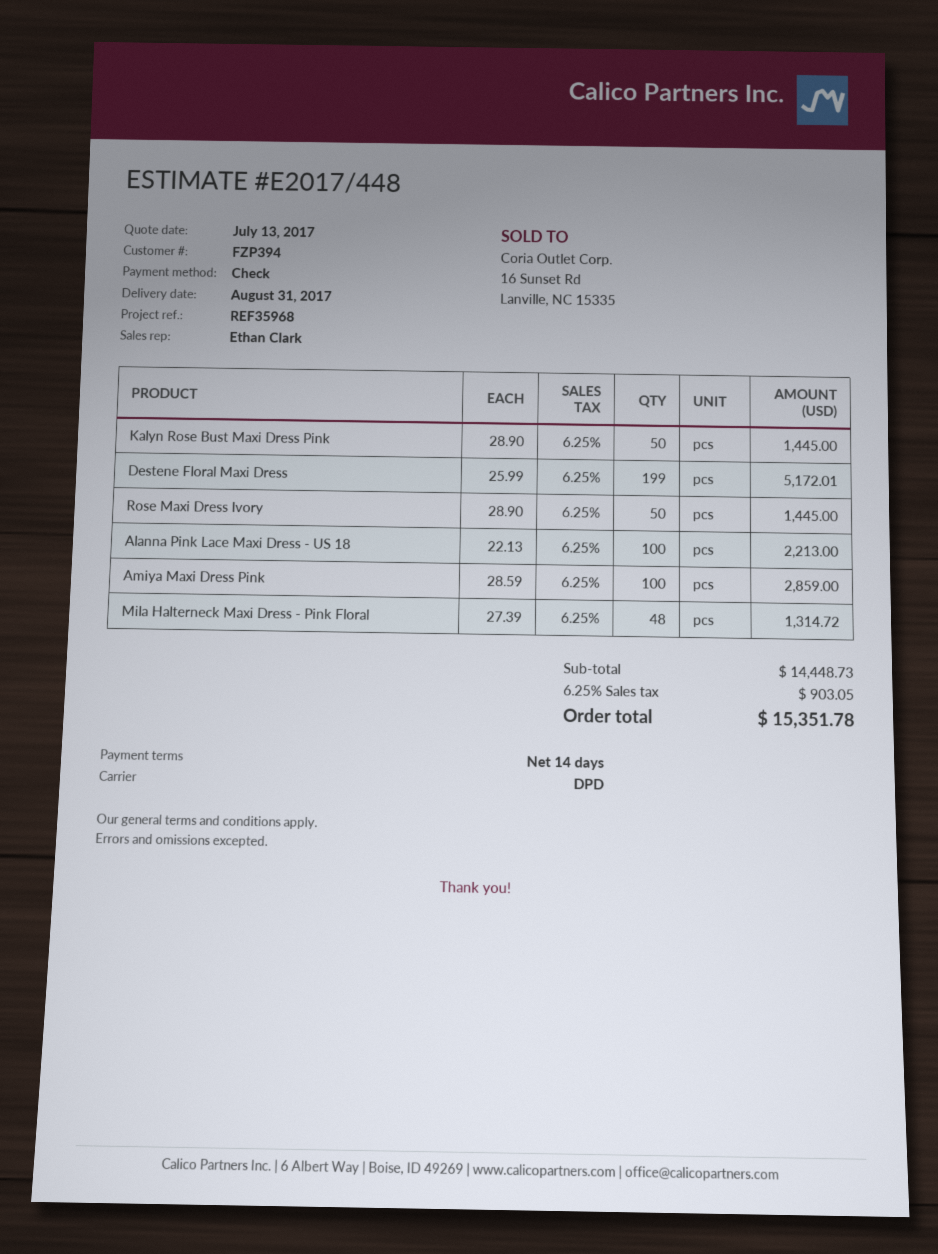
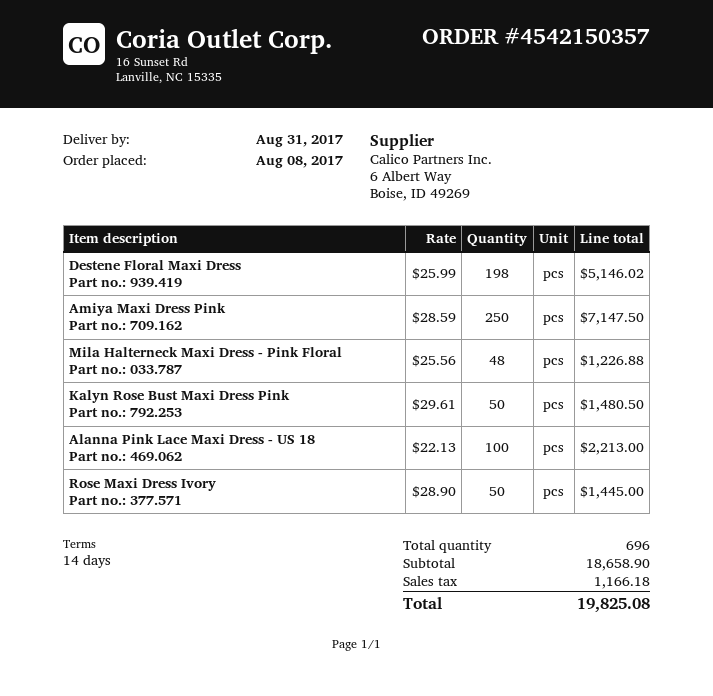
Kalyn Rose Bust Maxi Dress Pink: 50 x 28.90 = 1445.00 -> 50 x 29.61 = 1480.50
Destene Floral Maxi Dress: 199 x 25.99 = 5172.01 -> 198 x 25.99 = 5146.02
Amiya Maxi Dress Pink: 100 x 28.59 = 2859.00 -> 250 x 28.59 = 7147.50
Mila Halterneck Maxi Dress - Pink Floral: 48 x 27.39 = 1314.72 -> 48 x 25.56 = 1226.88
subtotal: 14448.73 -> 18658.90
tax: 903.05 -> 1166.18
total: 15351.78 -> 19825.08

